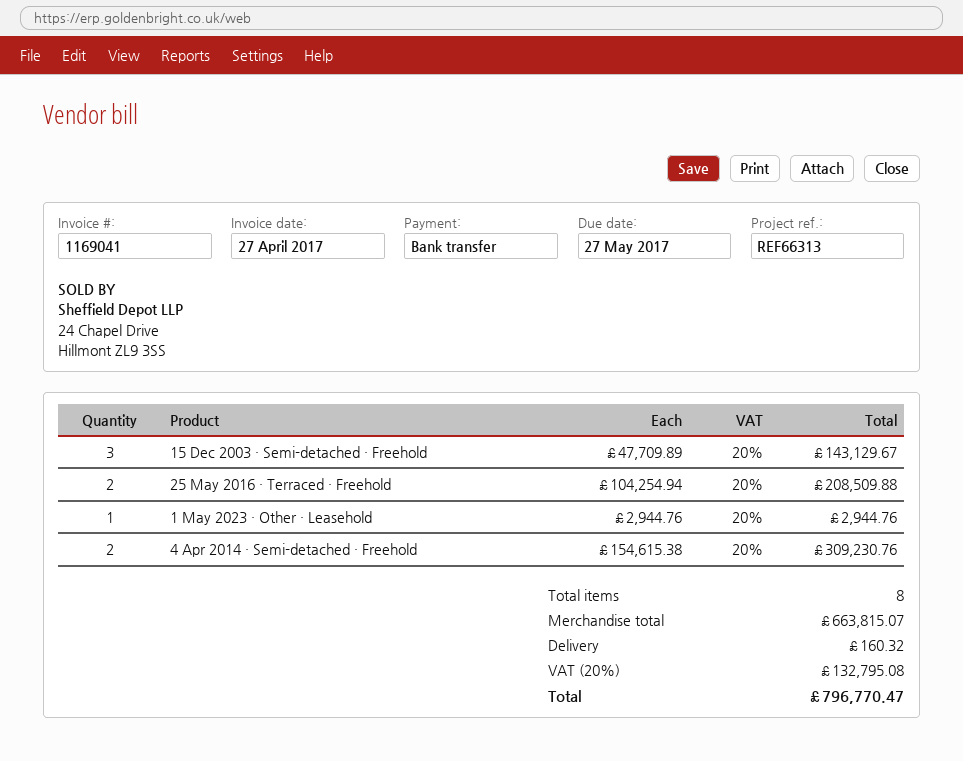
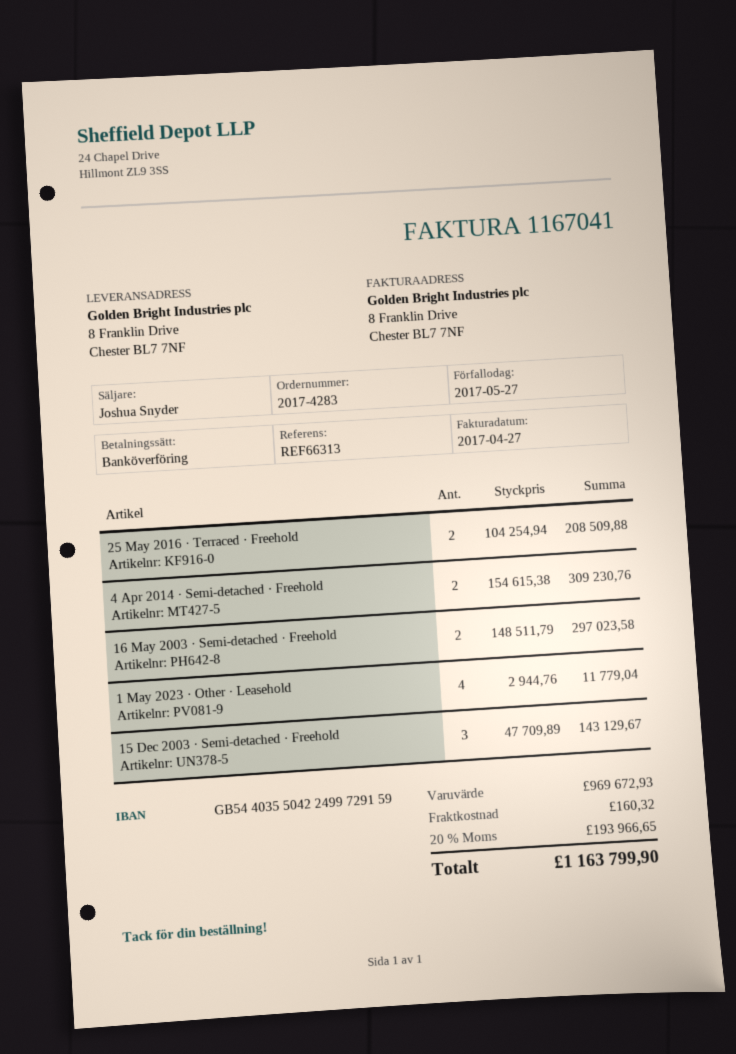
invoice number: 1169041 -> 1167041
1 May 2023 · Other · Leasehold: 1 x 2944.76 = 2944.76 -> 4 x 2944.76 = 11779.04
16 May 2003 · Semi-detached · Freehold: none -> 2 x 148511.79 = 297023.58
subtotal: 663815.07 -> 969672.93
tax: 20% = 132795.08 -> 20% = 193966.65
total: 796770.47 -> 1163799.90

